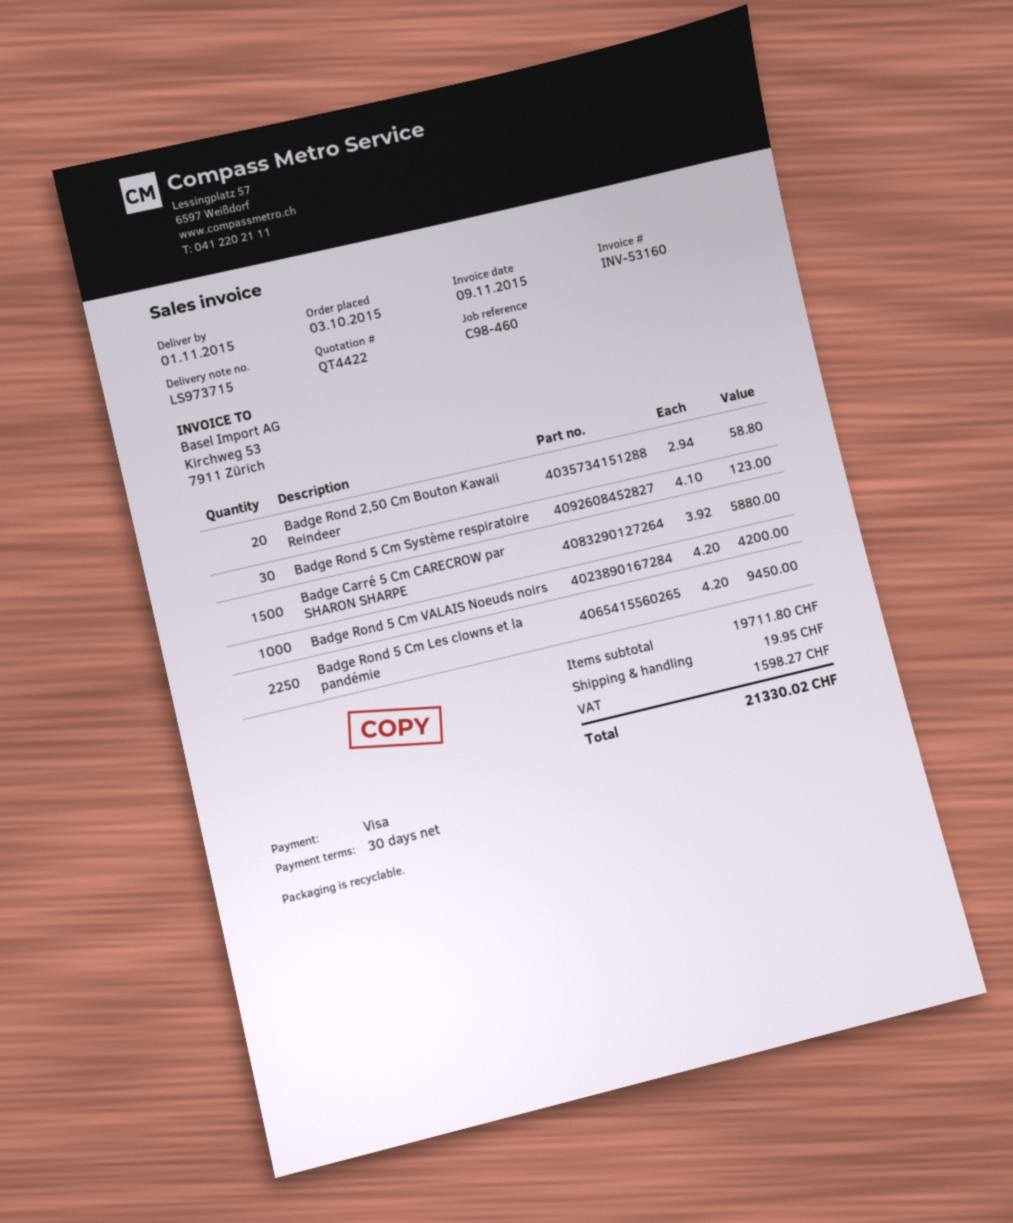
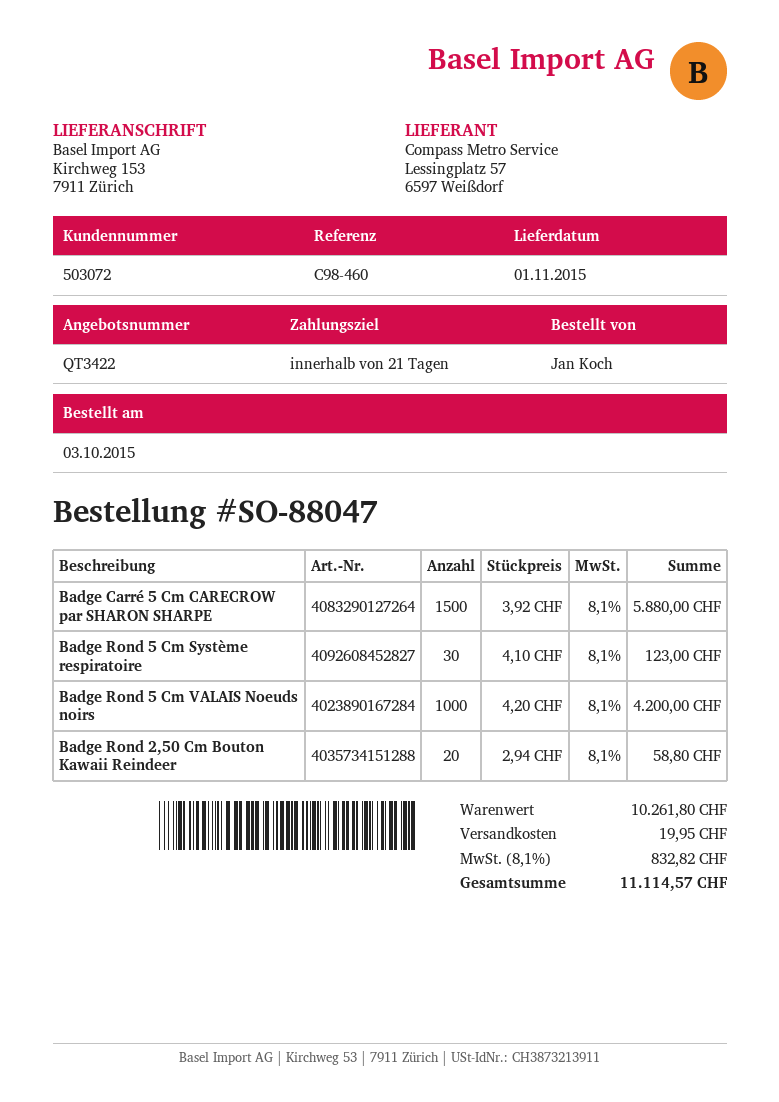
quote number: QT4422 -> QT3422
payment terms: 30 days -> 21 days
Badge Rond 5 Cm Les clowns et la pandémie: 2250 x 4.20 = 9450.00 -> none
subtotal: 19711.80 -> 10261.80
tax: 1598.27 -> 832.82
total: 21330.02 -> 11114.57

